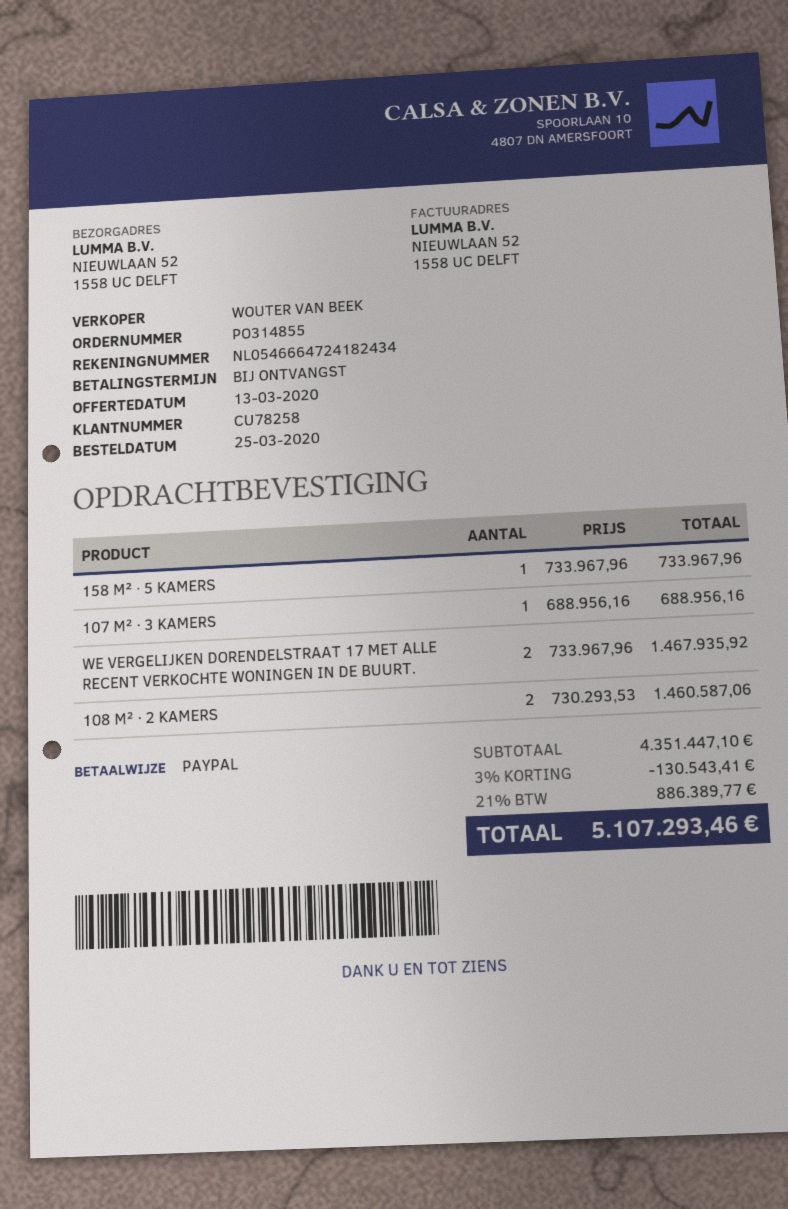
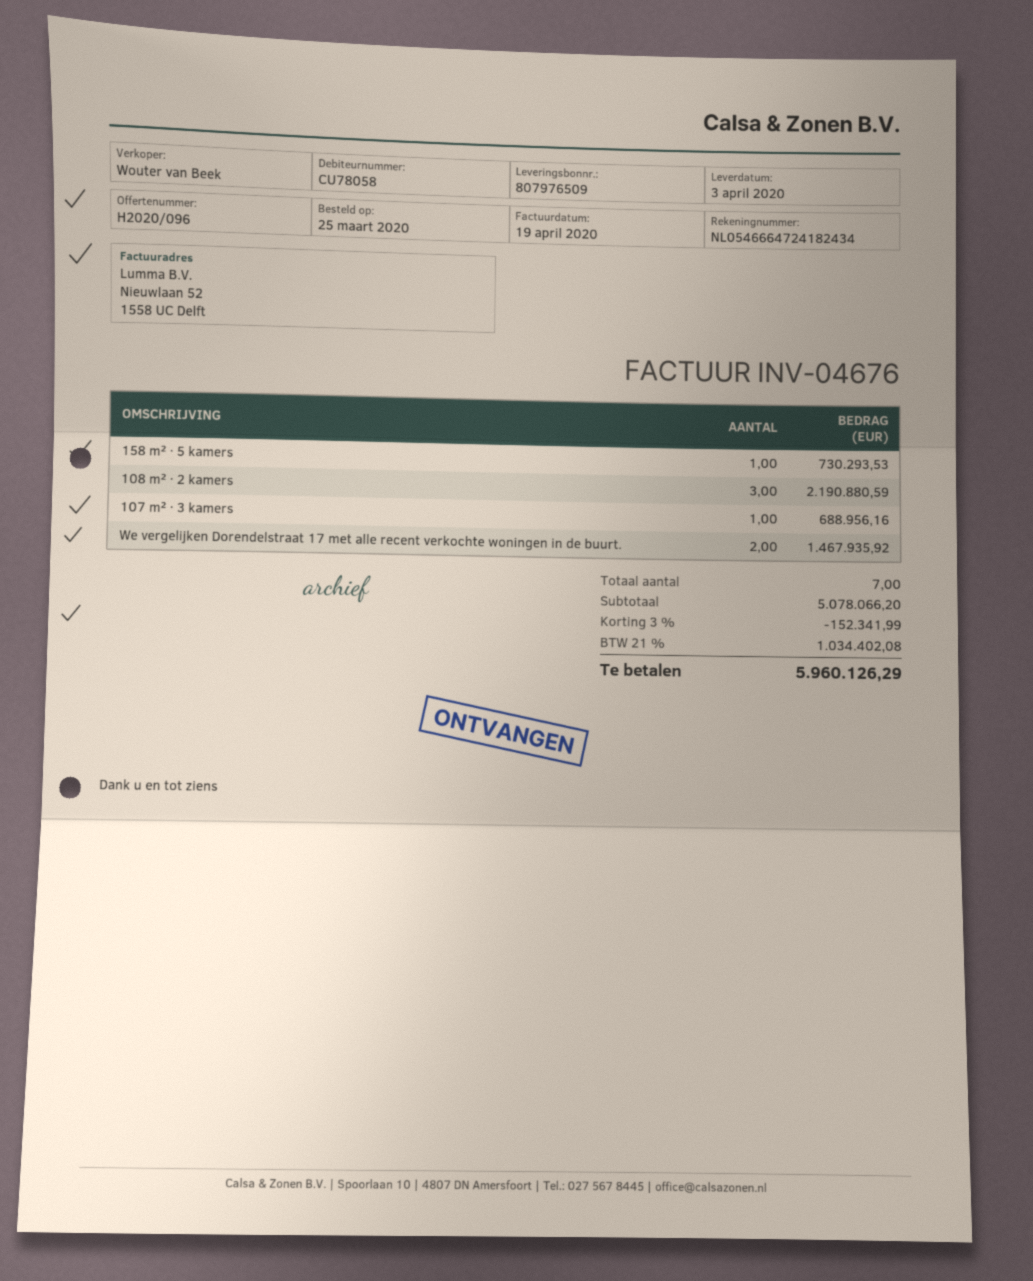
customer number: CU78258 -> CU78058
158 M² · 5 KAMERS: 1 for 733967.96 -> 1 for 730293.53
108 M² · 2 KAMERS: 2 for 1460587.06 -> 3 for 2190880.59
subtotal: 4351447.10 -> 5078066.20
discount: 3% = 130543.41 -> 3% = 152341.99
tax: 21% = 886389.77 -> 21% = 1034402.08
total: 5107293.46 -> 5960126.29

